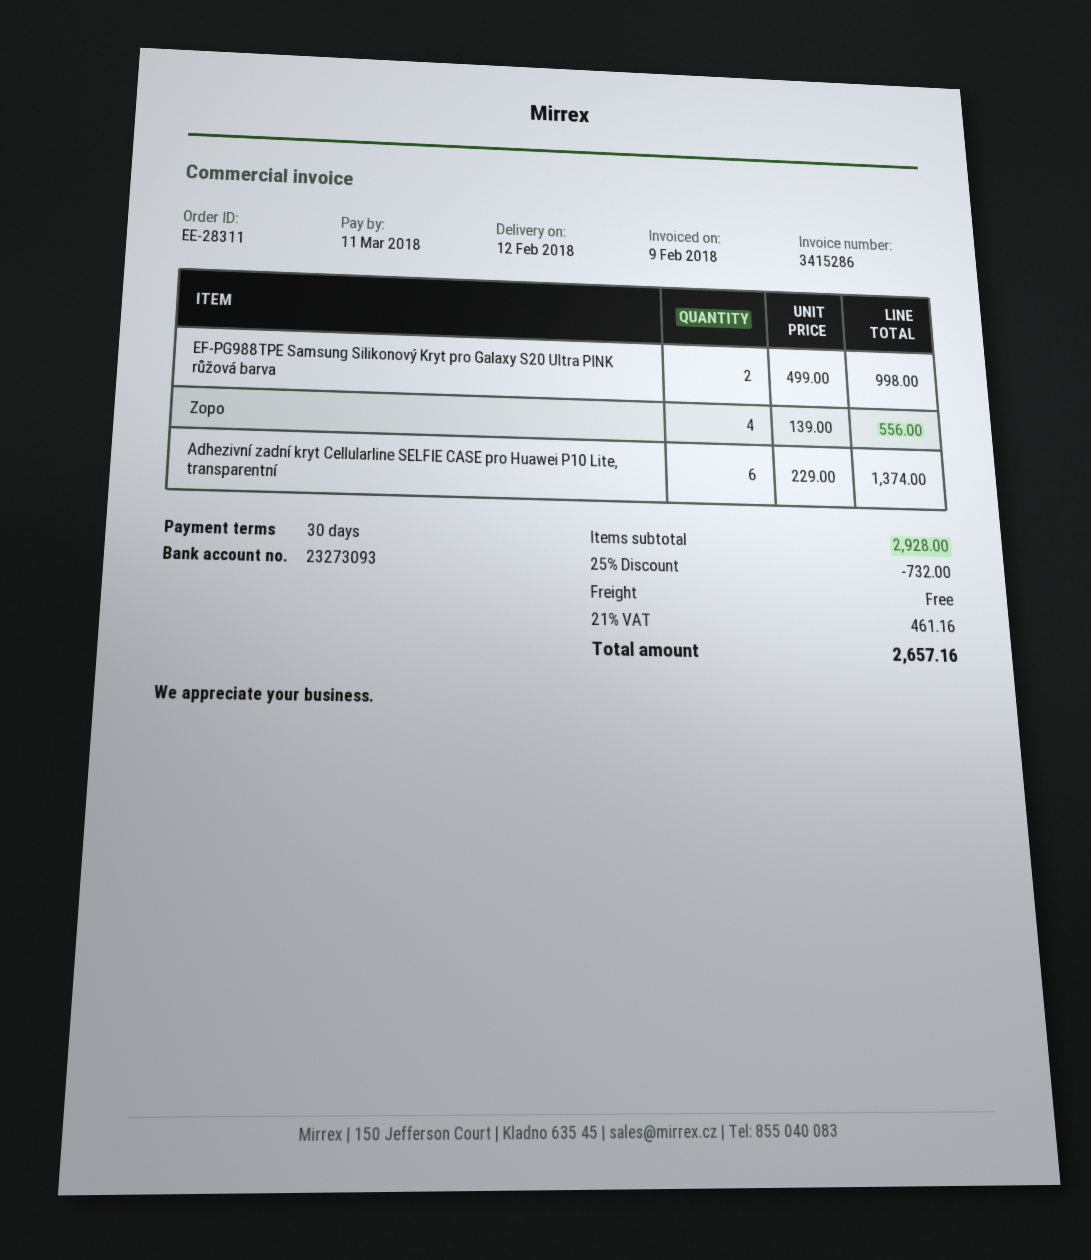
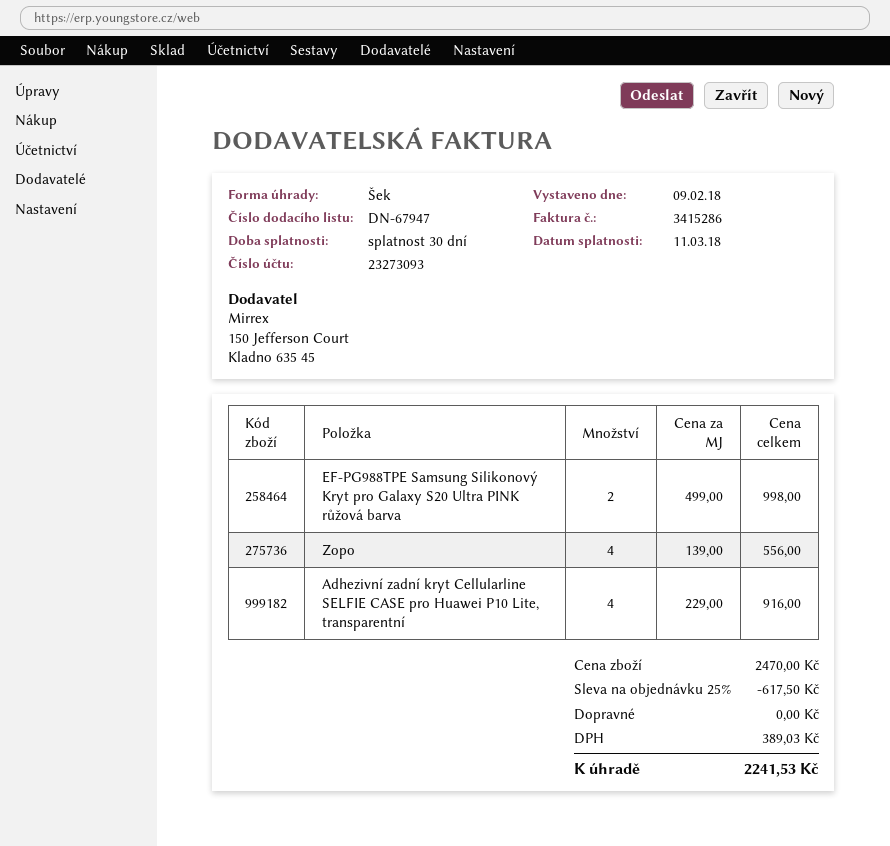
Adhezivní zadní kryt Cellularline SELFIE CASE pro Huawei P10 Lite, transparentní: 6 x 229.00 = 1374.00 -> 4 x 229.00 = 916.00
subtotal: 2928.00 -> 2470.00
discount: 25% = 732.00 -> 25% = 617.50
tax: 461.16 -> 389.03
total: 2657.16 -> 2241.53

